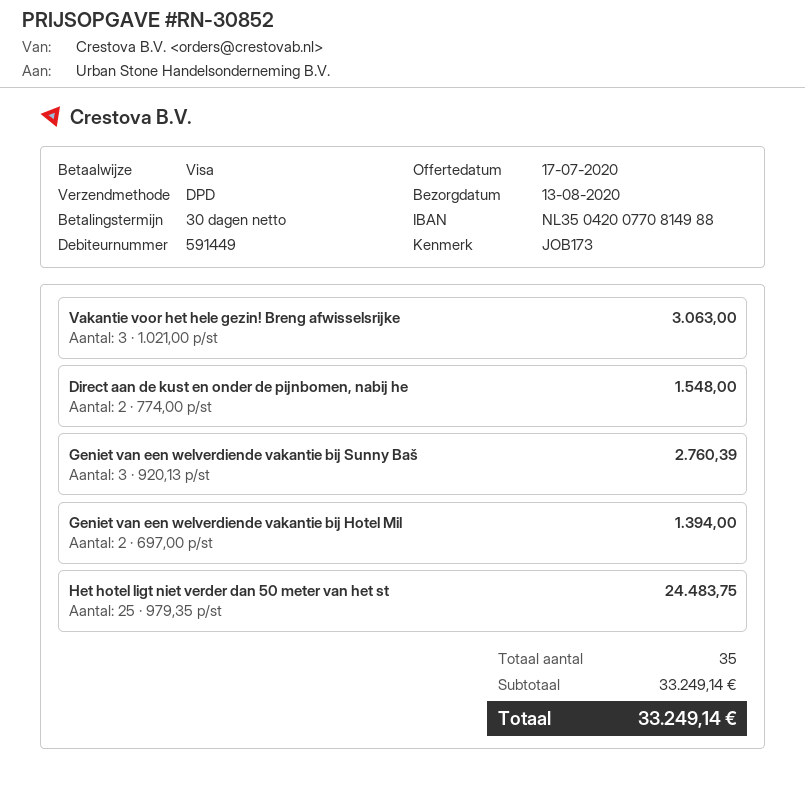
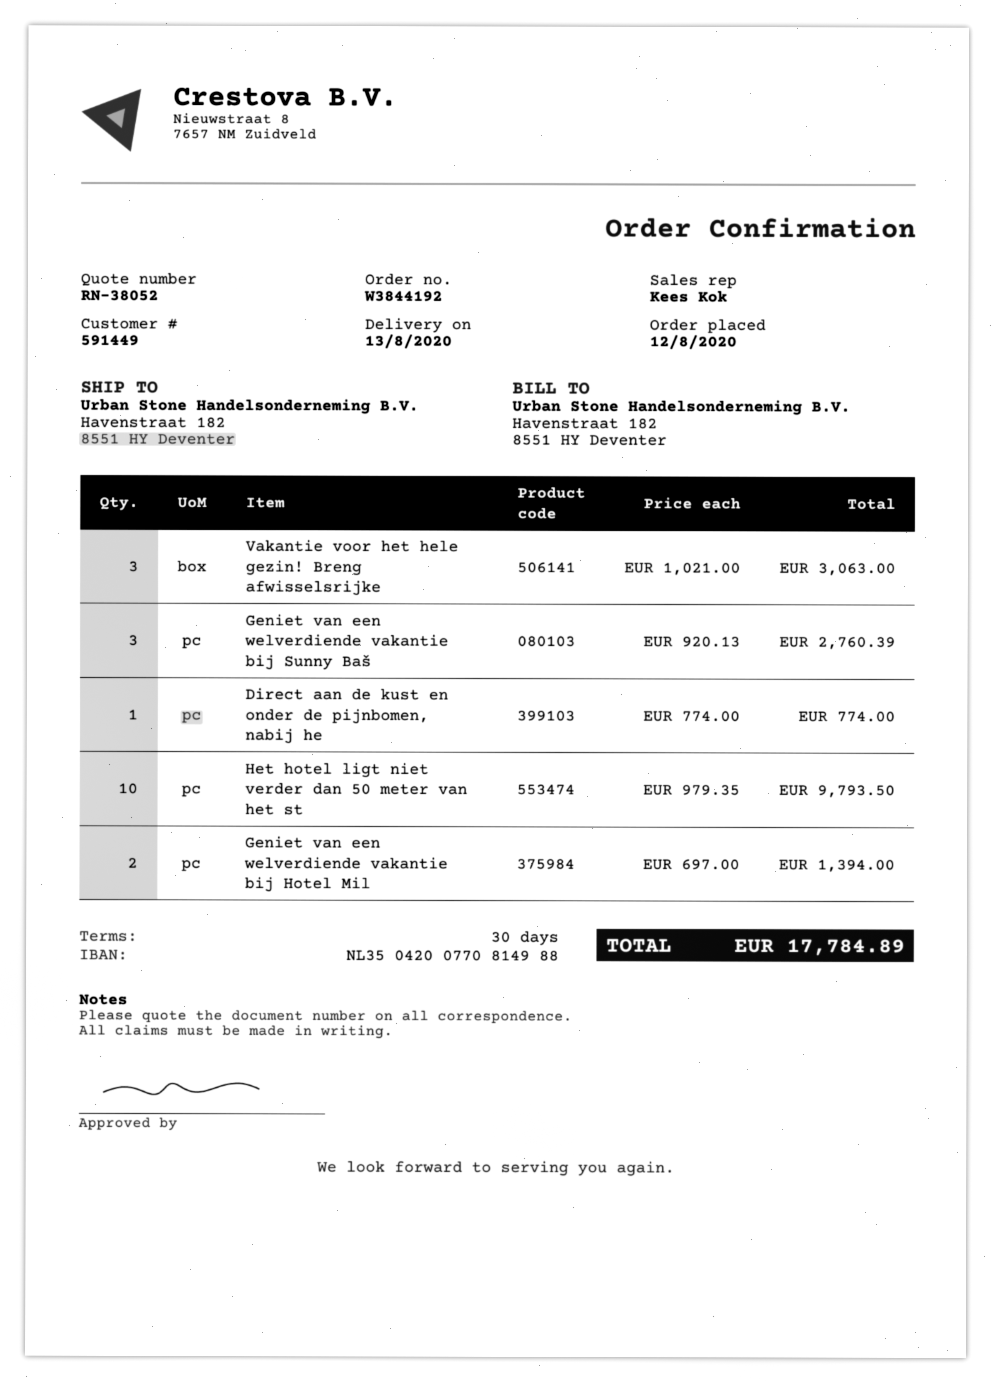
quote number: RN-30852 -> RN-38052
Direct aan de kust en onder de pijnbomen, nabij he: 2 x 774.00 = 1548.00 -> 1 x 774.00 = 774.00
Het hotel ligt niet verder dan 50 meter van het st: 25 x 979.35 = 24483.75 -> 10 x 979.35 = 9793.50
total: 33249.14 -> 17784.89

